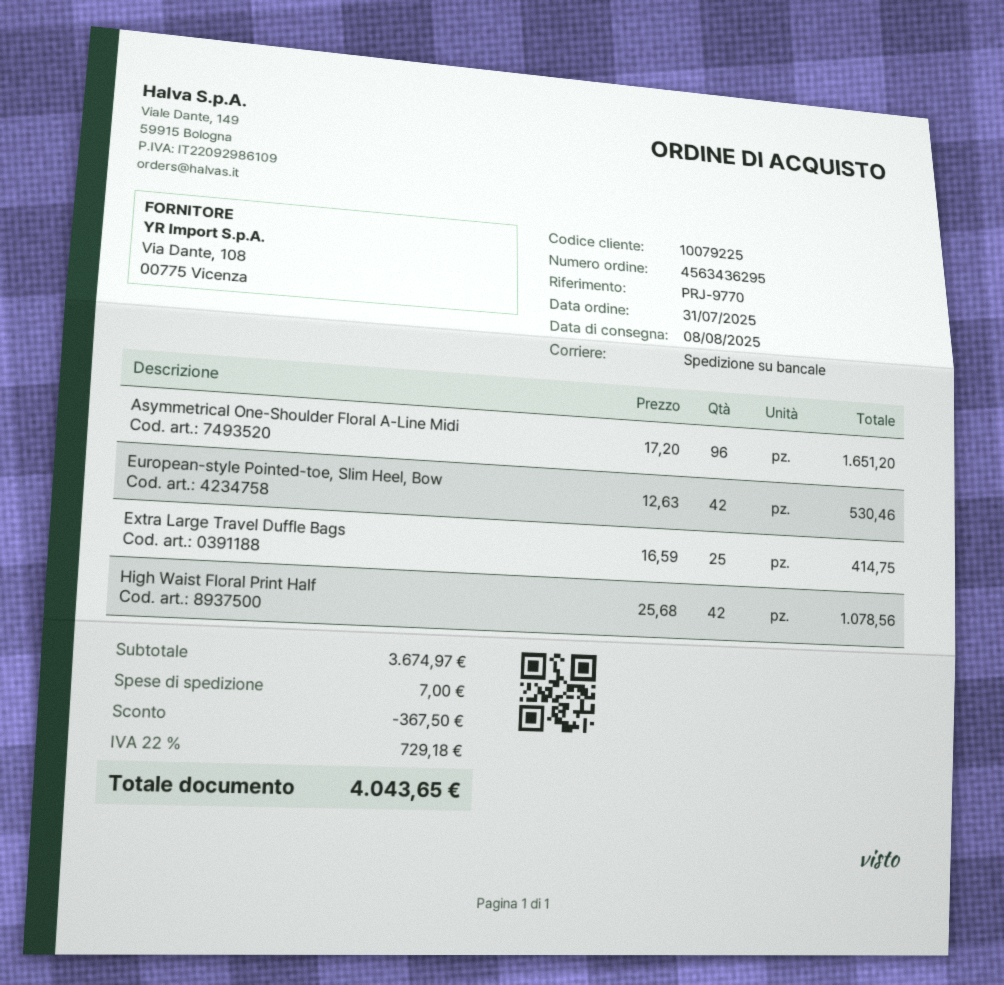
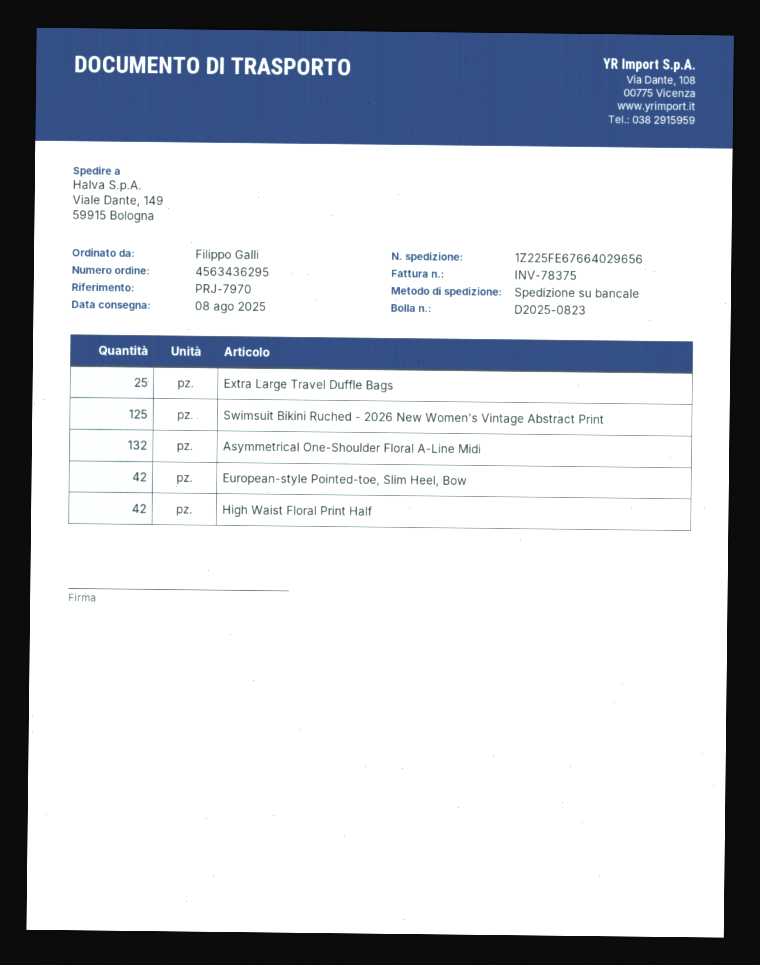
reference: PRJ-9770 -> PRJ-7970
Asymmetrical One-Shoulder Floral A-Line Midi: 96 -> 132
Swimsuit Bikini Ruched - 2026 New Women's Vintage Abstract Print: none -> 125

